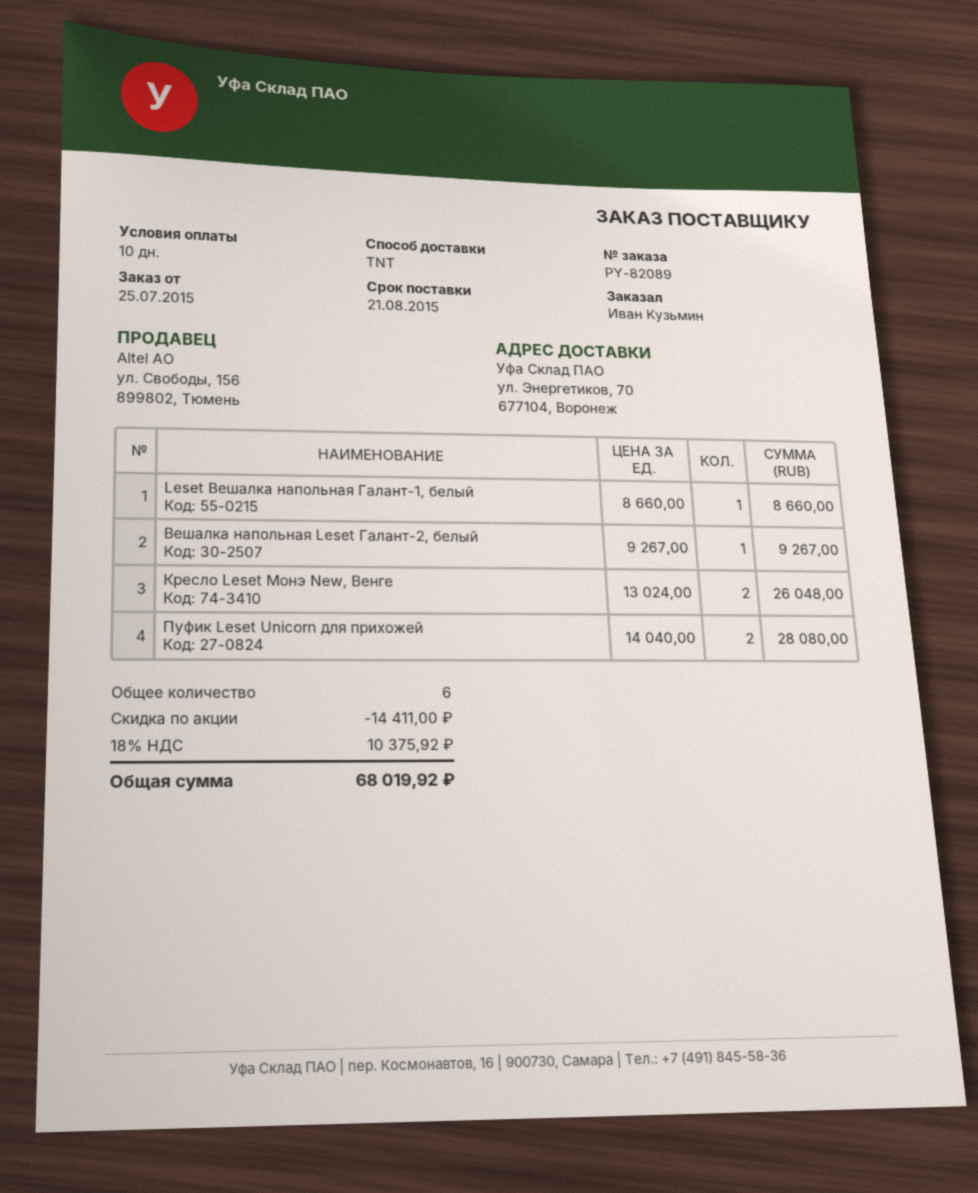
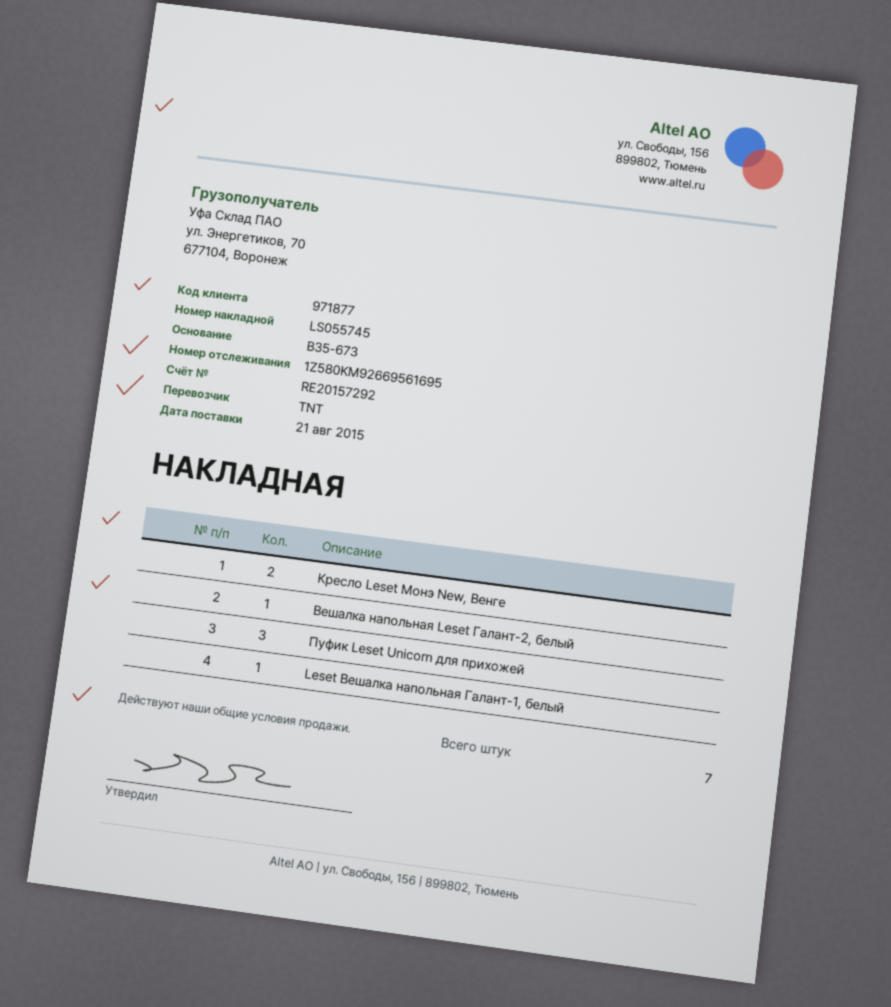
Пуфик Leset Unicorn для прихожей: 2 -> 3
total quantity: 6 -> 7

